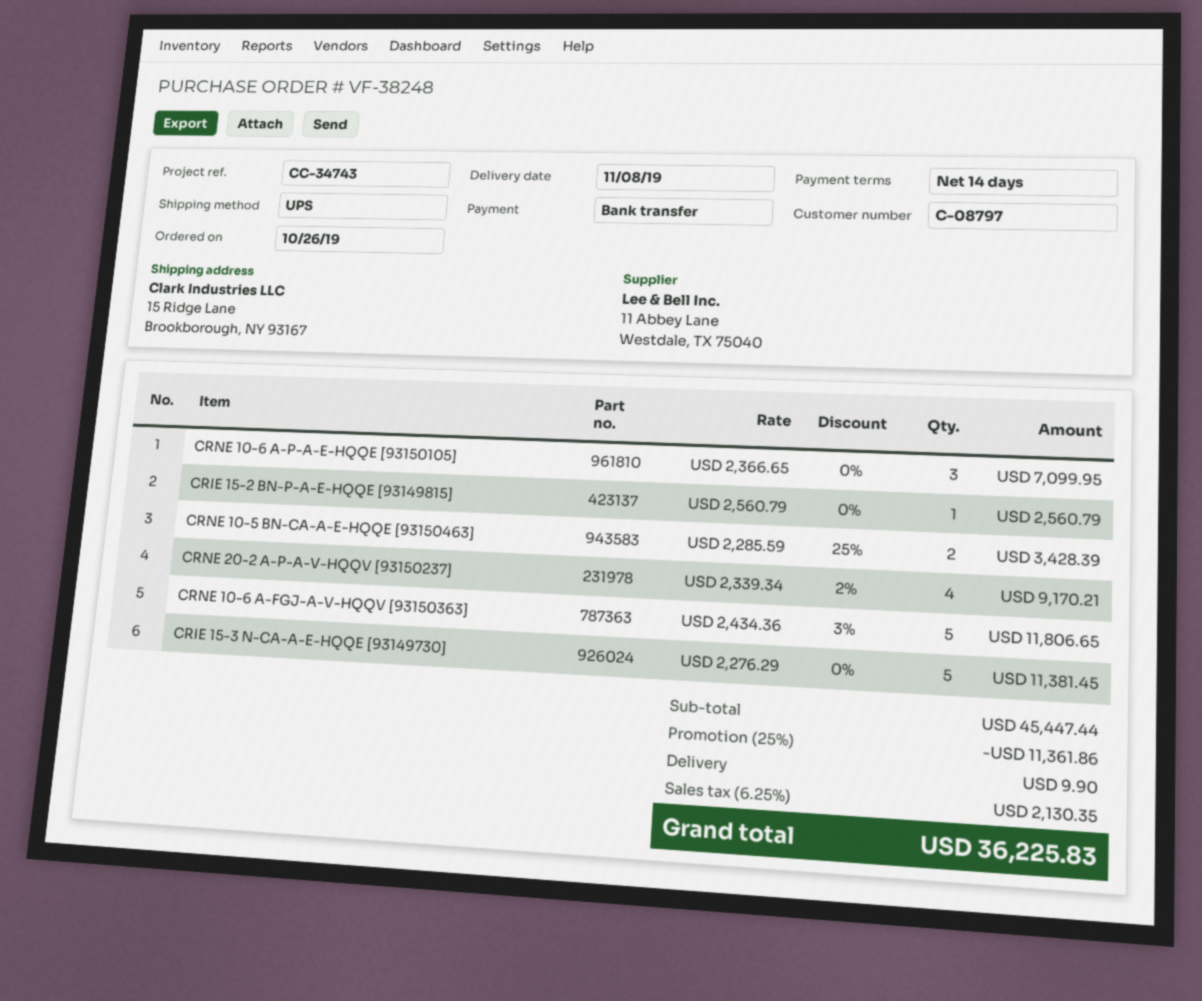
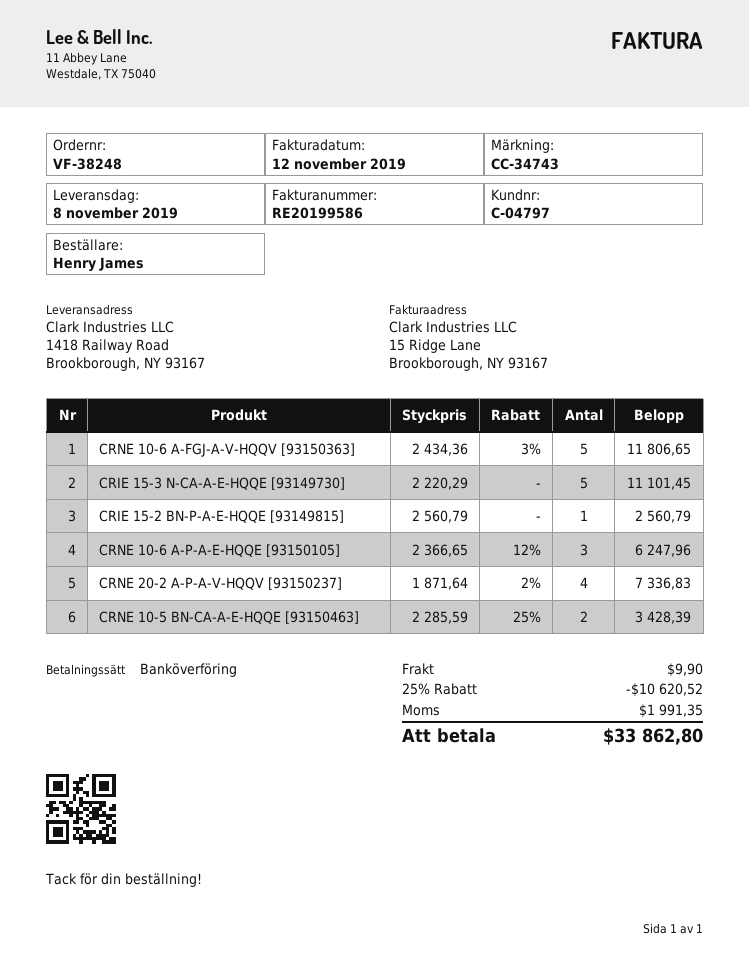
customer number: C-08797 -> C-04797
ship to: 15 Ridge Lane, Brookborough, NY 93167 -> 1418 Railway Road, Brookborough, NY 93167
CRNE 10-6 A-P-A-E-HQQE [93150105]: 3 x 2366.65 = 7099.95 -> 3 x 2366.65 - 12% = 6247.96
CRNE 20-2 A-P-A-V-HQQV [93150237]: 4 x 2339.34 - 2% = 9170.21 -> 4 x 1871.64 - 2% = 7336.83
CRIE 15-3 N-CA-A-E-HQQE [93149730]: 5 x 2276.29 = 11381.45 -> 5 x 2220.29 = 11101.45
discount: 25% = 11361.86 -> 25% = 10620.52
tax: 2130.35 -> 1991.35
total: 36225.83 -> 33862.80

